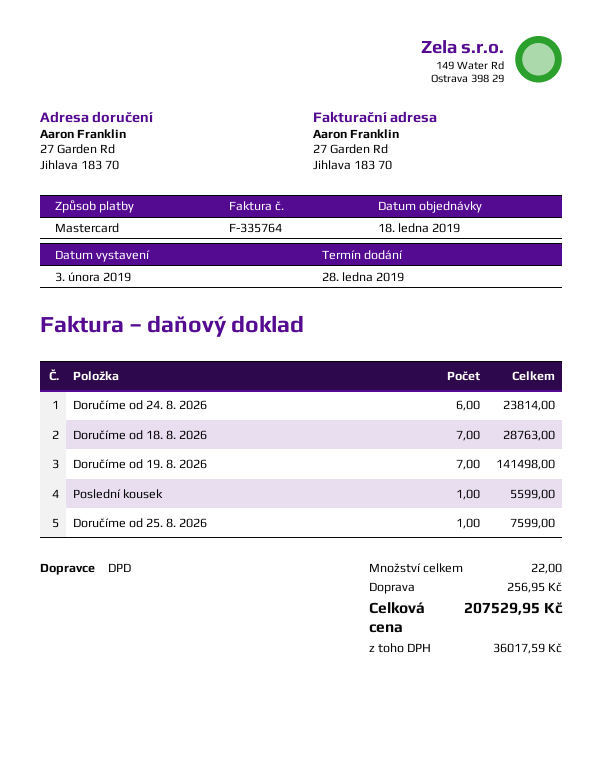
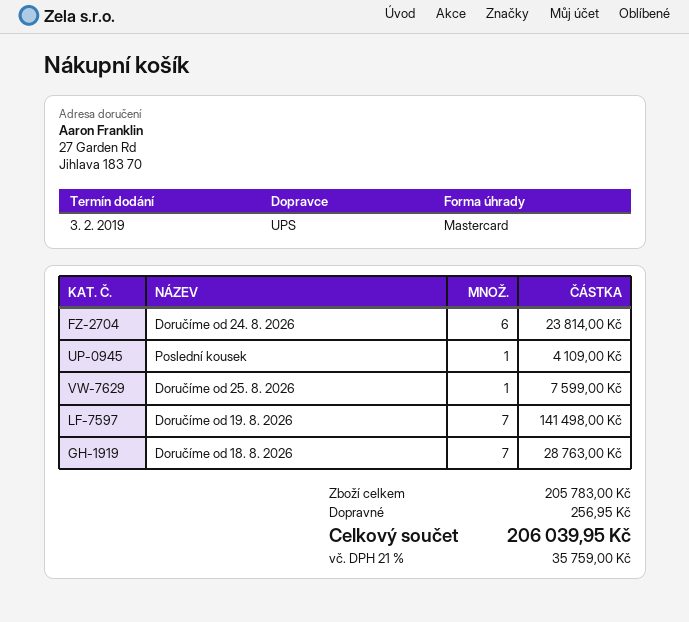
delivery date: 2019-01-28 -> 2019-02-03
shipping method: DPD -> UPS
Poslední kousek: 1 for 5599.00 -> 1 for 4109.00
tax: 36017.59 -> 35759.00
total: 207529.95 -> 206039.95

